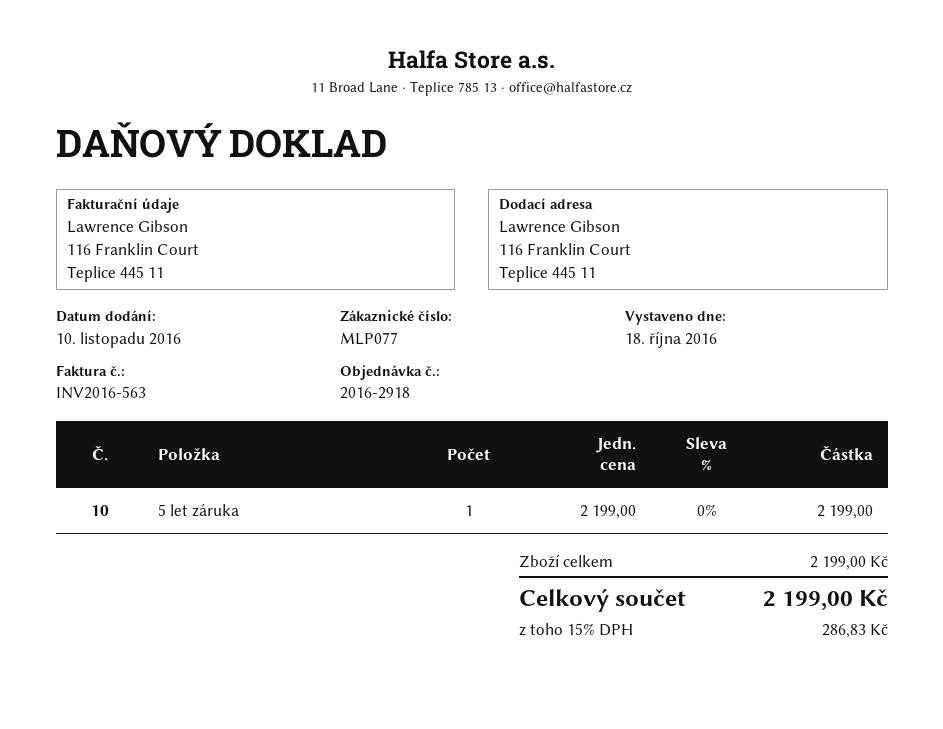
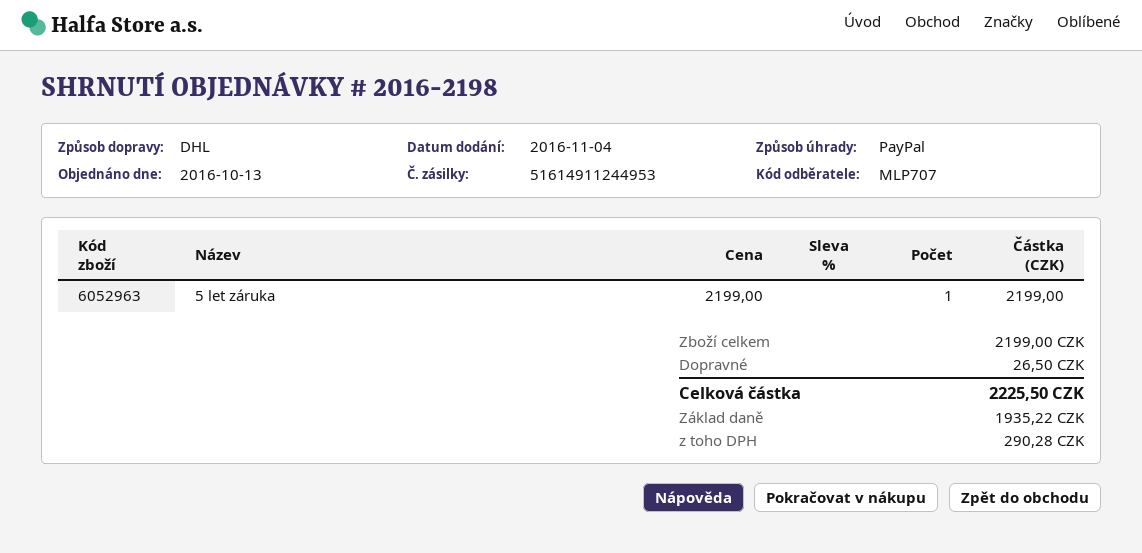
order number: 2016-2918 -> 2016-2198
delivery date: 2016-11-10 -> 2016-11-04
customer number: MLP077 -> MLP707
shipping: none -> 26.50
tax: 286.83 -> 290.28
total: 2199.00 -> 2225.50

